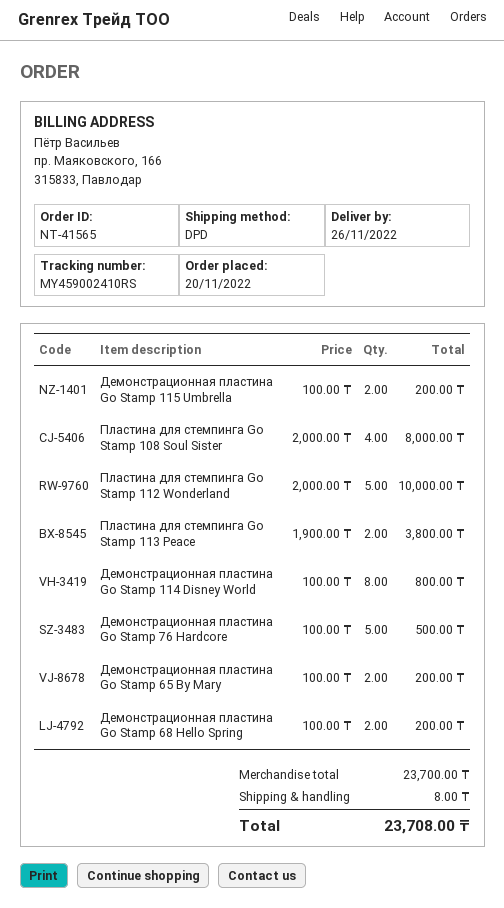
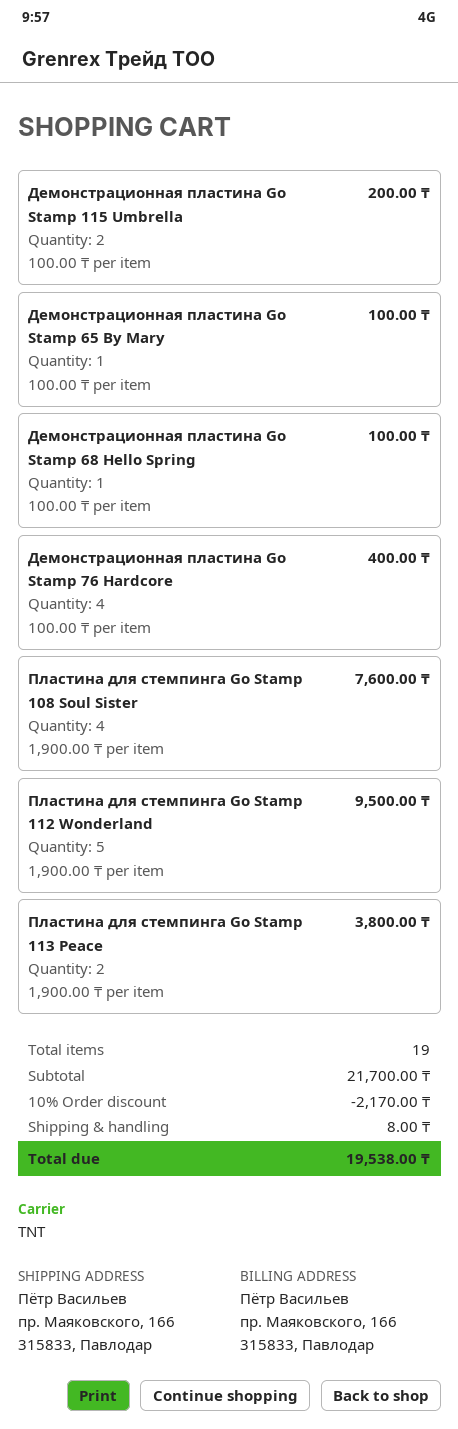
shipping method: DPD -> TNT
Пластина для стемпинга Go Stamp 108 Soul Sister: 4 x 2000.00 = 8000.00 -> 4 x 1900.00 = 7600.00
Пластина для стемпинга Go Stamp 112 Wonderland: 5 x 2000.00 = 10000.00 -> 5 x 1900.00 = 9500.00
Демонстрационная пластина Go Stamp 114 Disney World: 8 x 100.00 = 800.00 -> none
Демонстрационная пластина Go Stamp 76 Hardcore: 5 x 100.00 = 500.00 -> 4 x 100.00 = 400.00
Демонстрационная пластина Go Stamp 65 By Mary: 2 x 100.00 = 200.00 -> 1 x 100.00 = 100.00
Демонстрационная пластина Go Stamp 68 Hello Spring: 2 x 100.00 = 200.00 -> 1 x 100.00 = 100.00
subtotal: 23700.00 -> 21700.00
discount: none -> 10% = 2170.00
total: 23708.00 -> 19538.00

